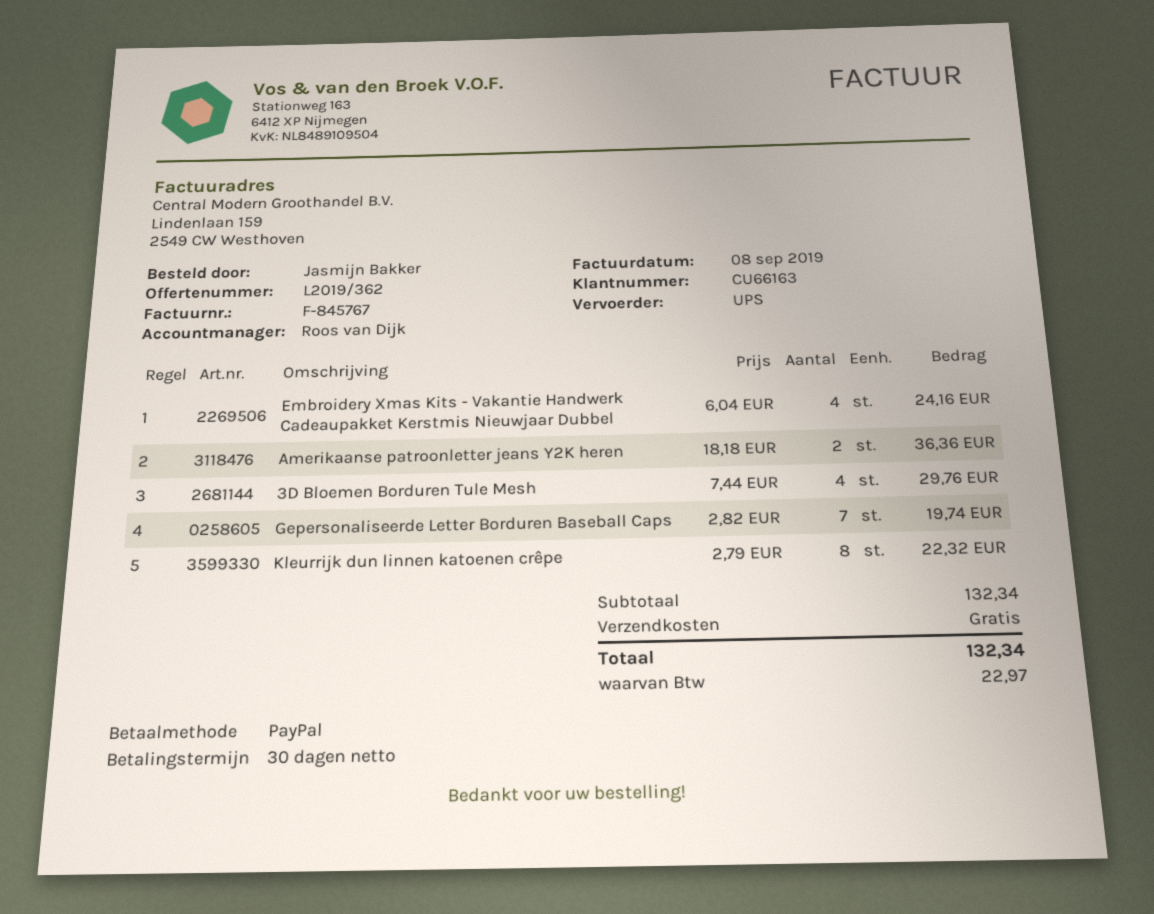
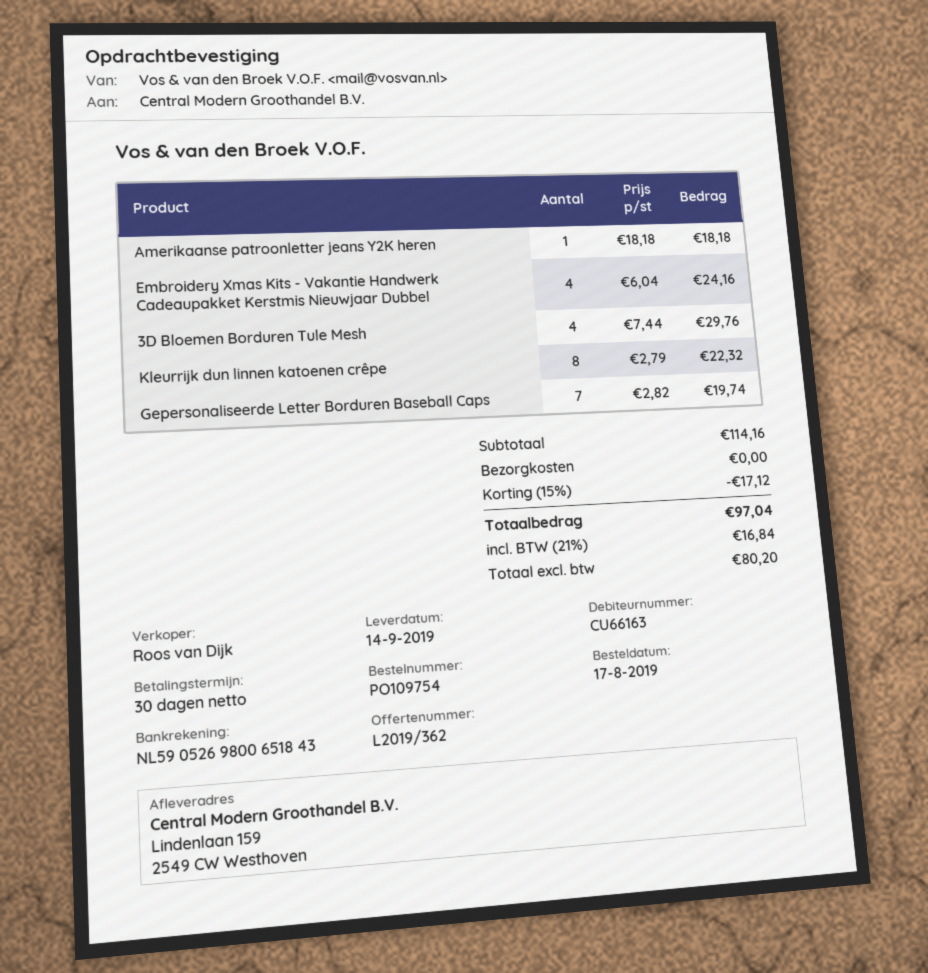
Amerikaanse patroonletter jeans Y2K heren: 2 x 18.18 = 36.36 -> 1 x 18.18 = 18.18
subtotal: 132.34 -> 114.16
discount: none -> 15% = 17.12
tax: 22.97 -> 16.84
total: 132.34 -> 97.04

